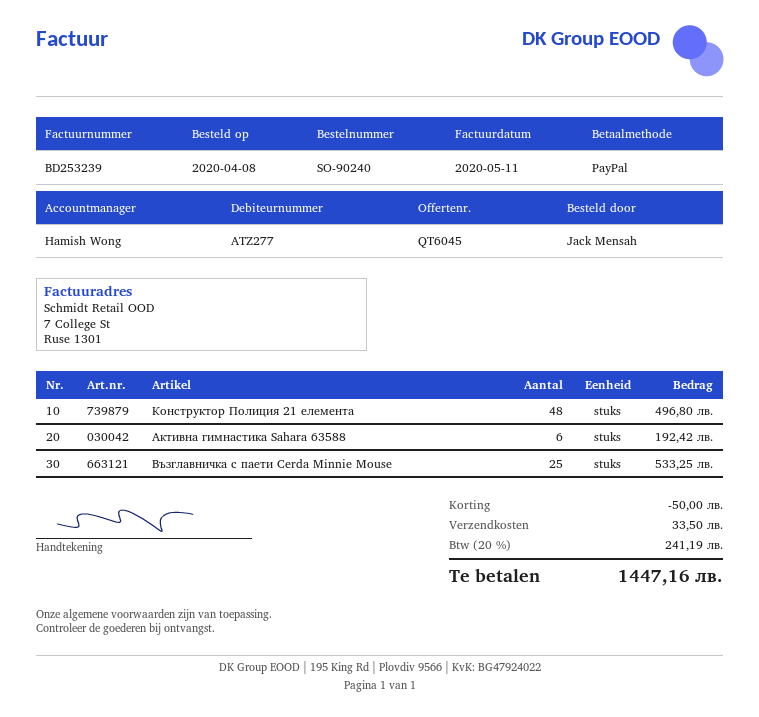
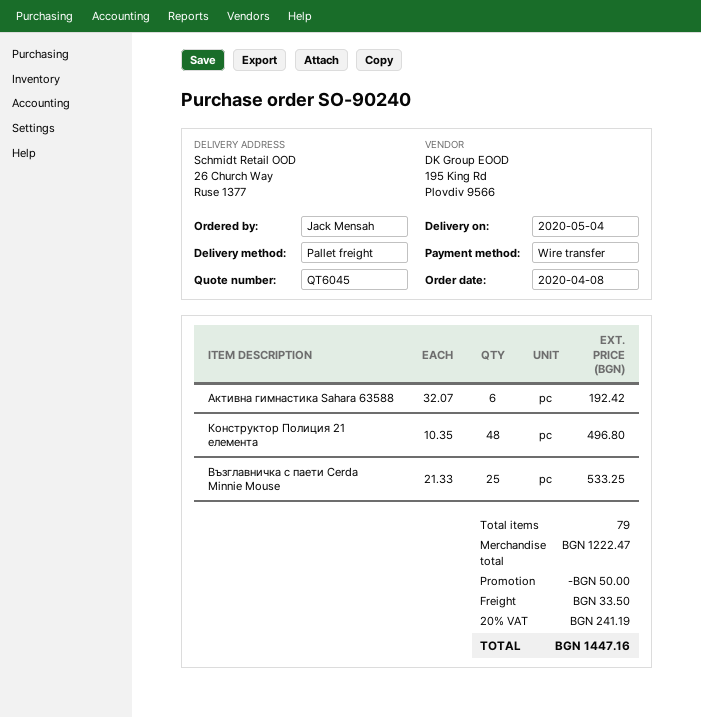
payment method: PayPal -> bank transfer

